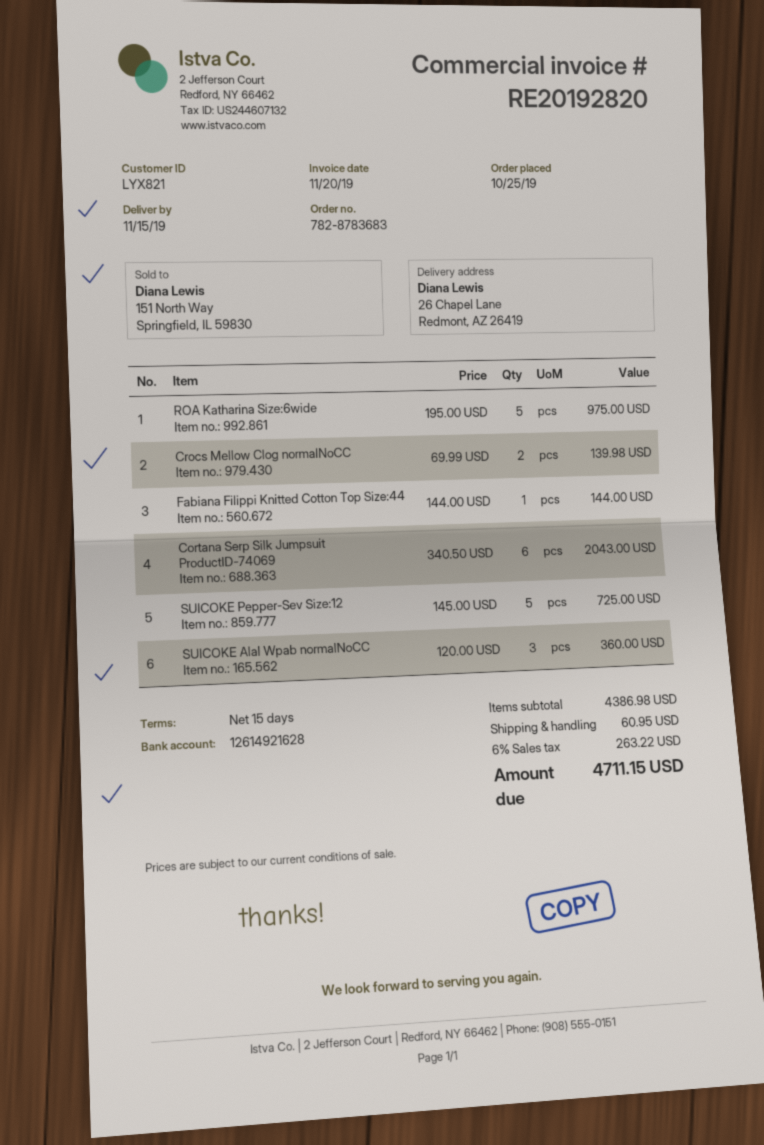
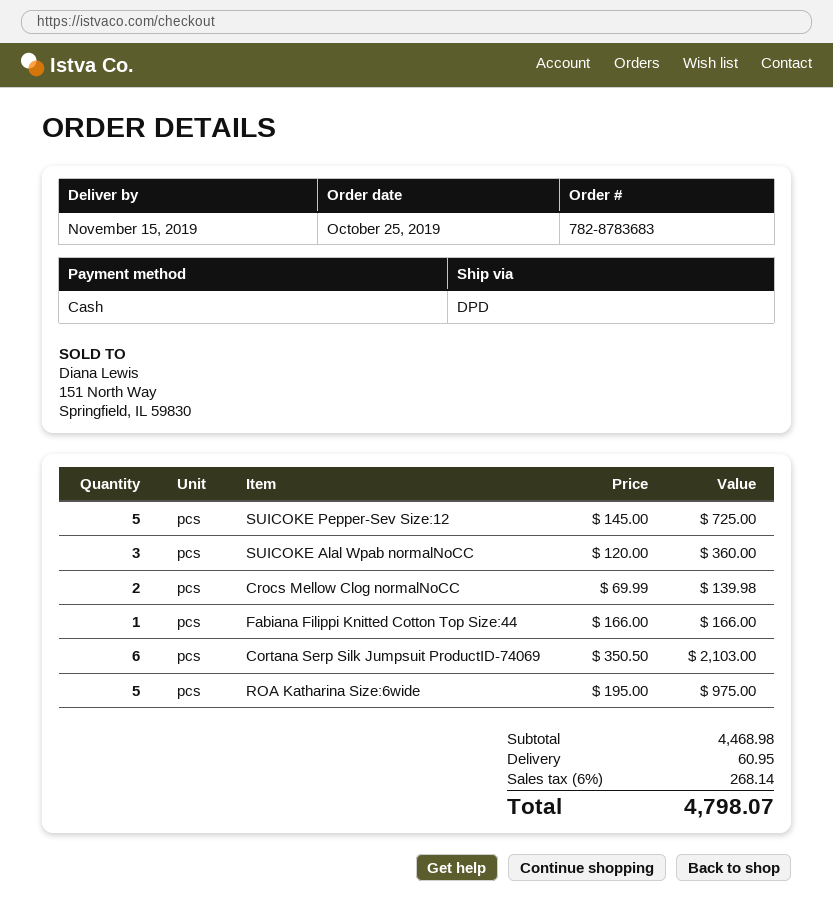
Fabiana Filippi Knitted Cotton Top Size:44: 1 x 144.00 = 144.00 -> 1 x 166.00 = 166.00
Cortana Serp Silk Jumpsuit ProductID-74069: 6 x 340.50 = 2043.00 -> 6 x 350.50 = 2103.00
subtotal: 4386.98 -> 4468.98
tax: 6% = 263.22 -> 6% = 268.14
total: 4711.15 -> 4798.07

